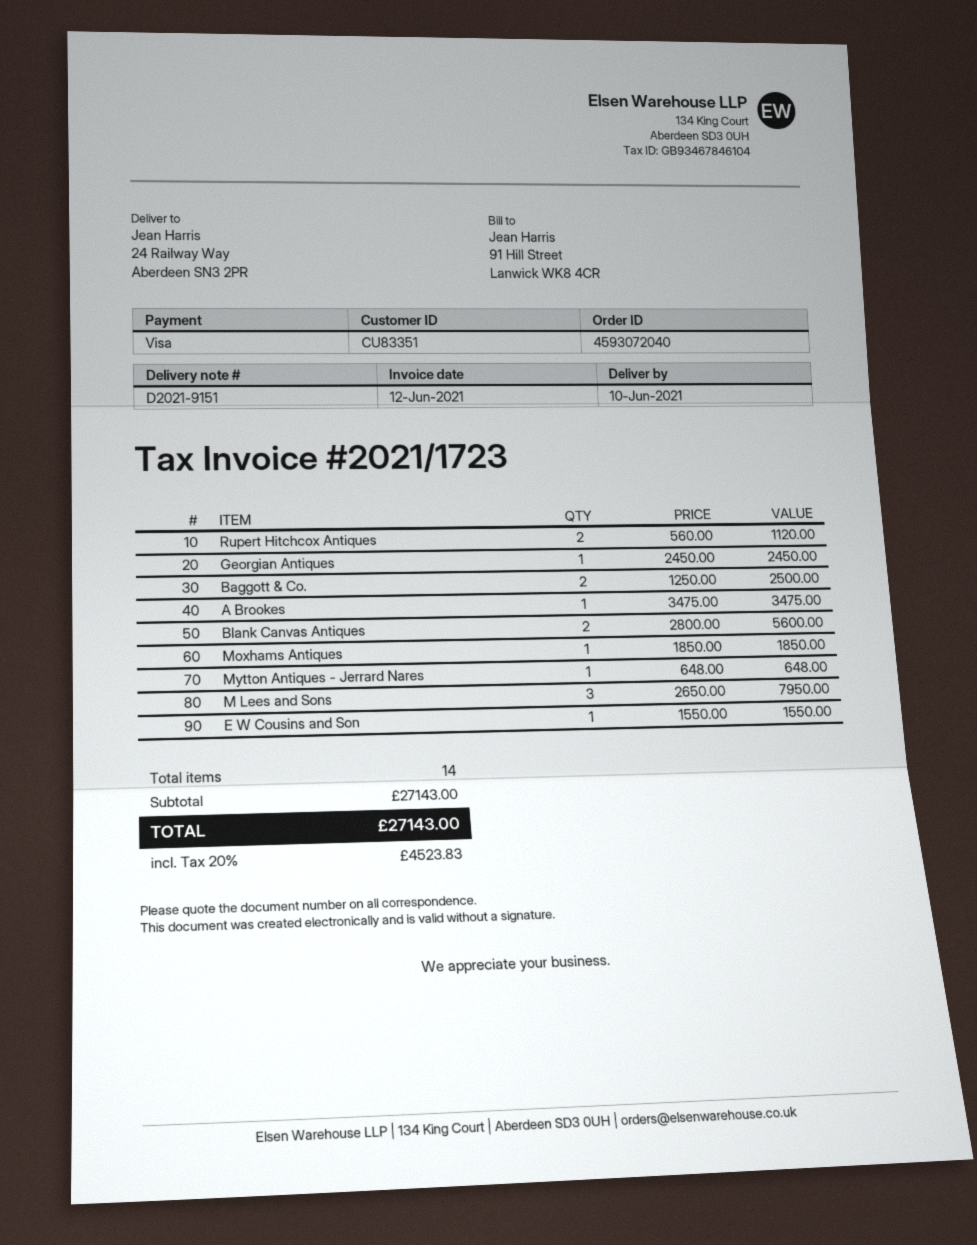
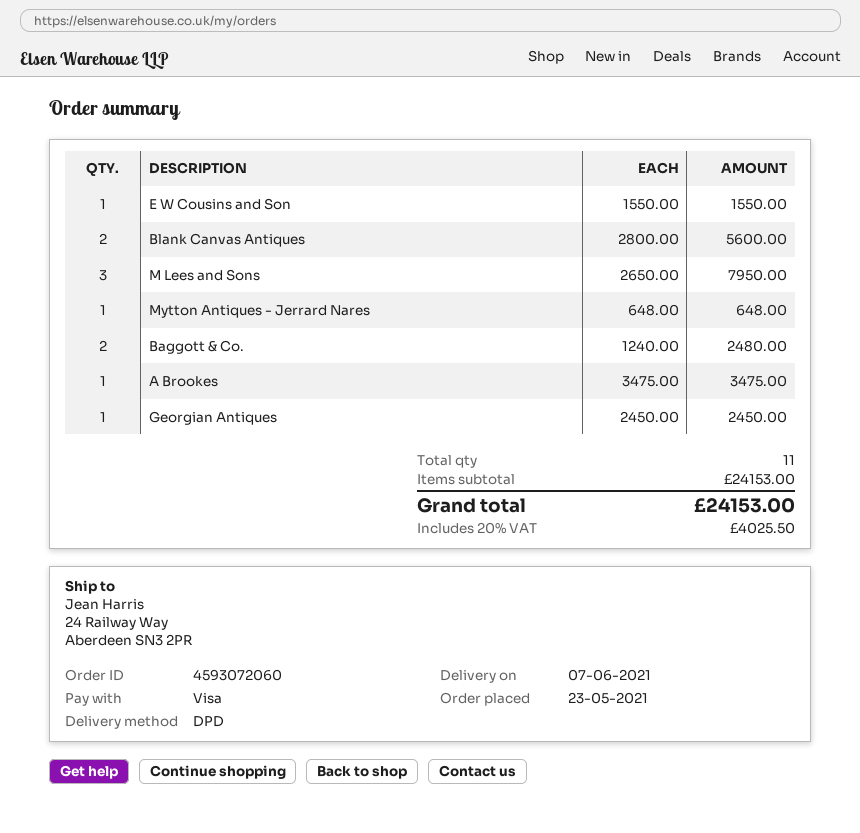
order number: 4593072040 -> 4593072060
delivery date: 2021-06-10 -> 2021-06-07
Rupert Hitchcox Antiques: 2 x 560.00 = 1120.00 -> none
Baggott & Co.: 2 x 1250.00 = 2500.00 -> 2 x 1240.00 = 2480.00
Moxhams Antiques: 1 x 1850.00 = 1850.00 -> none
total quantity: 14 -> 11
subtotal: 27143.00 -> 24153.00
tax: 20% = 4523.83 -> 20% = 4025.50
total: 27143.00 -> 24153.00

